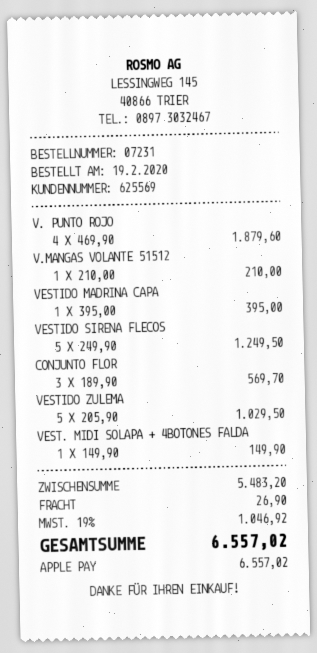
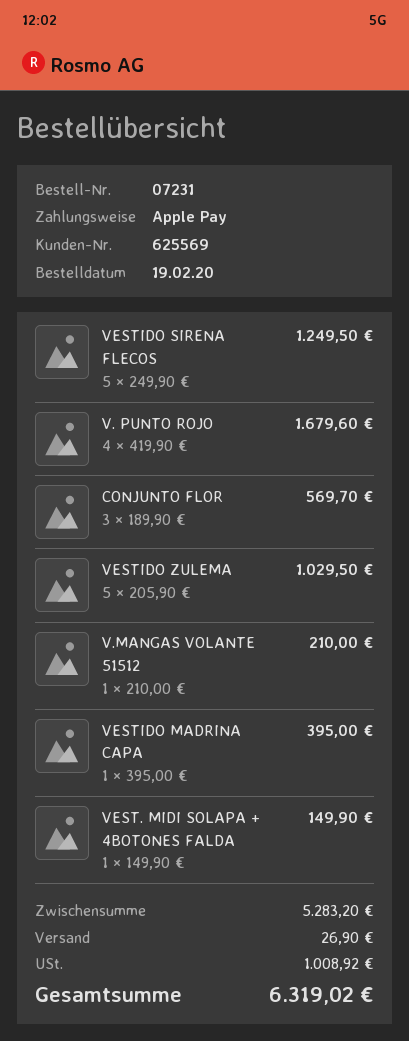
V. PUNTO ROJO: 4 x 469.90 = 1879.60 -> 4 x 419.90 = 1679.60
subtotal: 5483.20 -> 5283.20
tax: 1046.92 -> 1008.92
total: 6557.02 -> 6319.02

